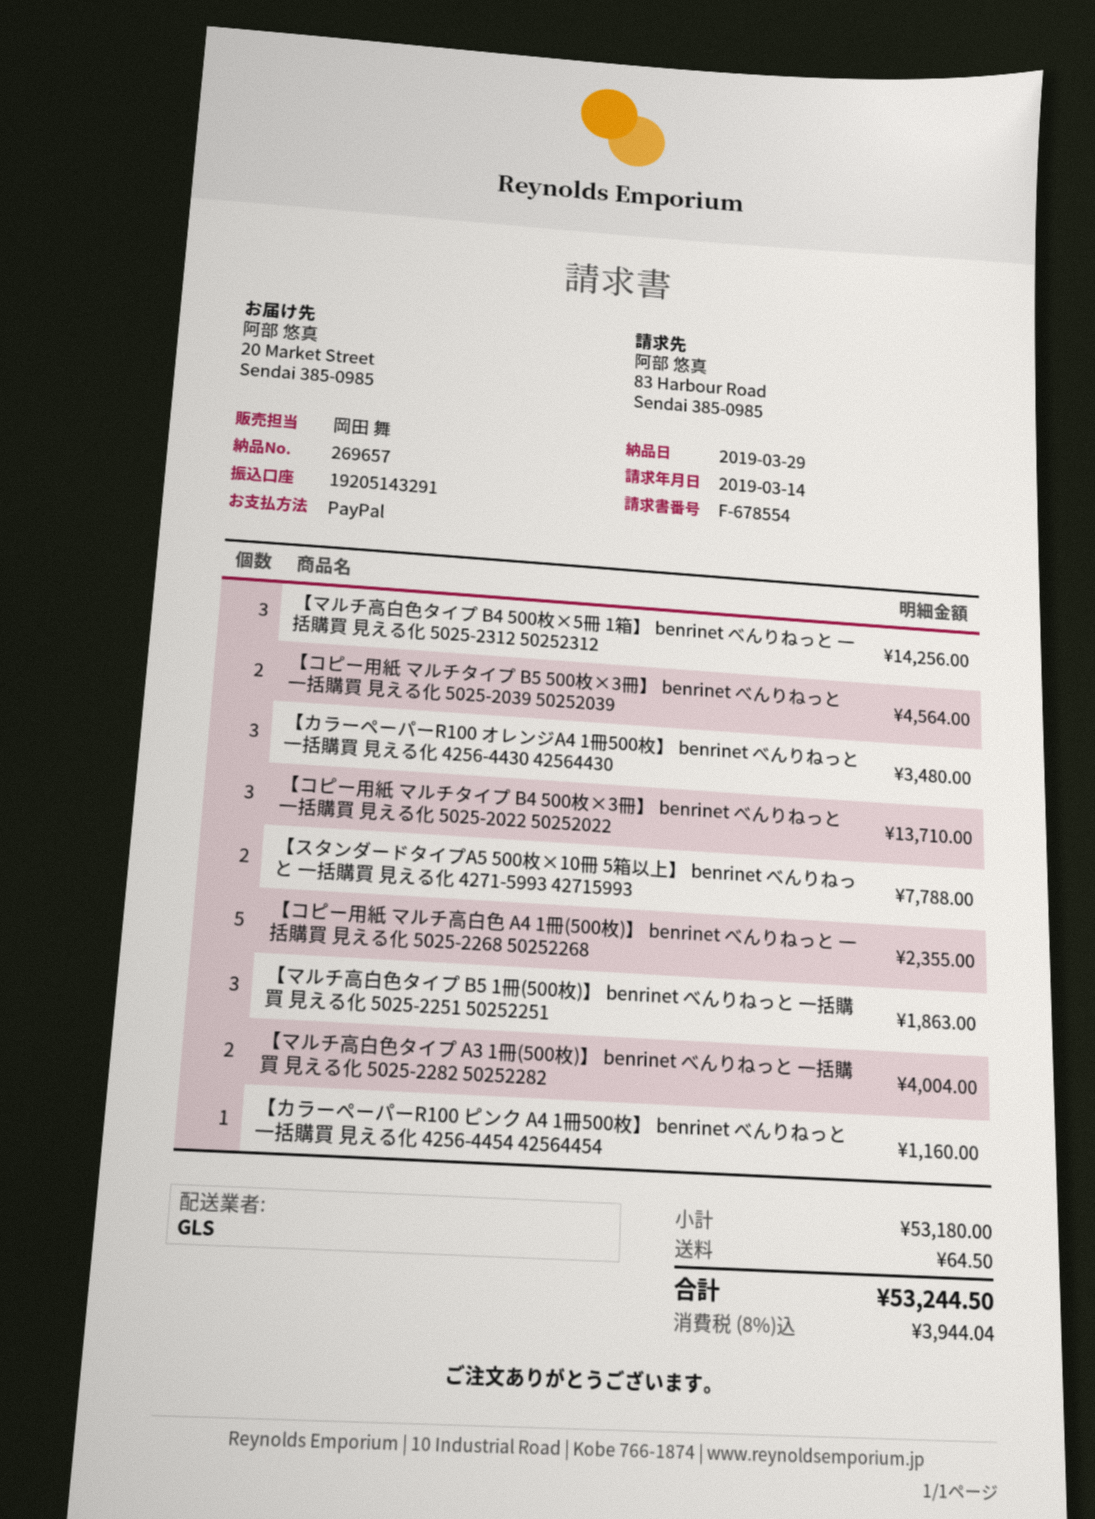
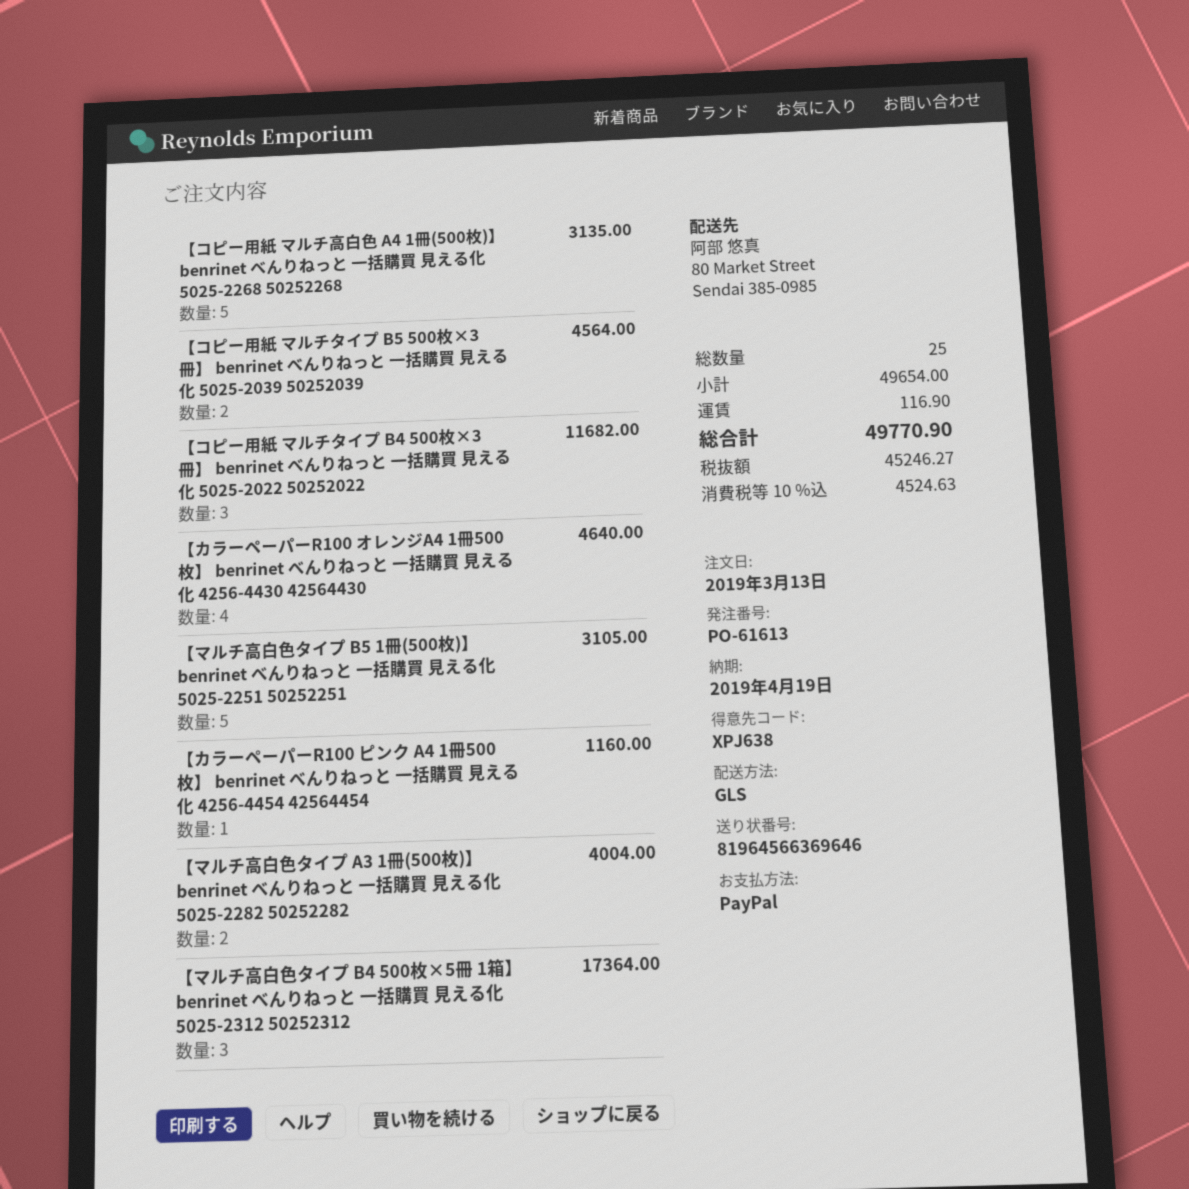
delivery date: 2019-03-29 -> 2019-04-19
ship to: 20 Market Street, Sendai 385-0985 -> 80 Market Street, Sendai 385-0985
【マルチ高白色タイプ B4 500枚×5冊 1箱】 benrinet べんりねっと 一括購買 見える化 5025-2312 50252312: 3 for 14256.00 -> 3 for 17364.00
【カラーペーパーR100 オレンジA4 1冊500枚】 benrinet べんりねっと 一括購買 見える化 4256-4430 42564430: 3 for 3480.00 -> 4 for 4640.00
【コピー用紙 マルチタイプ B4 500枚×3冊】 benrinet べんりねっと 一括購買 見える化 5025-2022 50252022: 3 for 13710.00 -> 3 for 11682.00
【スタンダードタイプA5 500枚×10冊 5箱以上】 benrinet べんりねっと 一括購買 見える化 4271-5993 42715993: 2 for 7788.00 -> none
【コピー用紙 マルチ高白色 A4 1冊(500枚)】 benrinet べんりねっと 一括購買 見える化 5025-2268 50252268: 5 for 2355.00 -> 5 for 3135.00
【マルチ高白色タイプ B5 1冊(500枚)】 benrinet べんりねっと 一括購買 見える化 5025-2251 50252251: 3 for 1863.00 -> 5 for 3105.00
subtotal: 53180.00 -> 49654.00
shipping: 64.50 -> 116.90
tax: 8% = 3944.04 -> 10% = 4524.63
total: 53244.50 -> 49770.90

